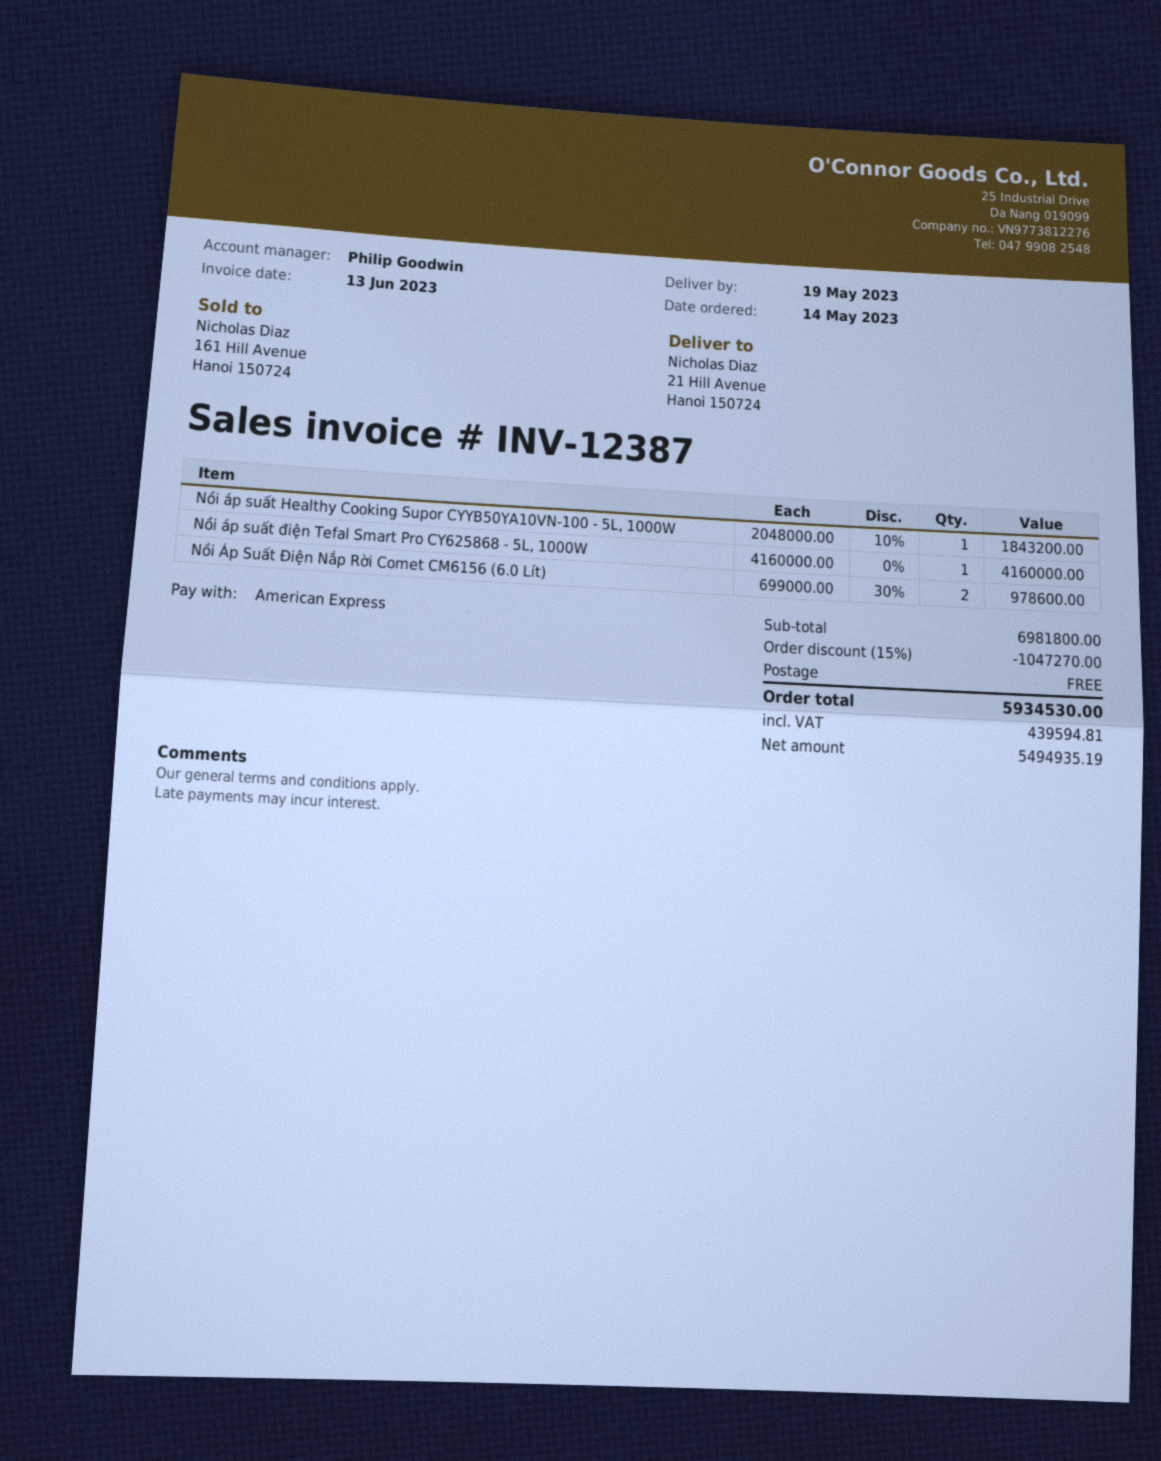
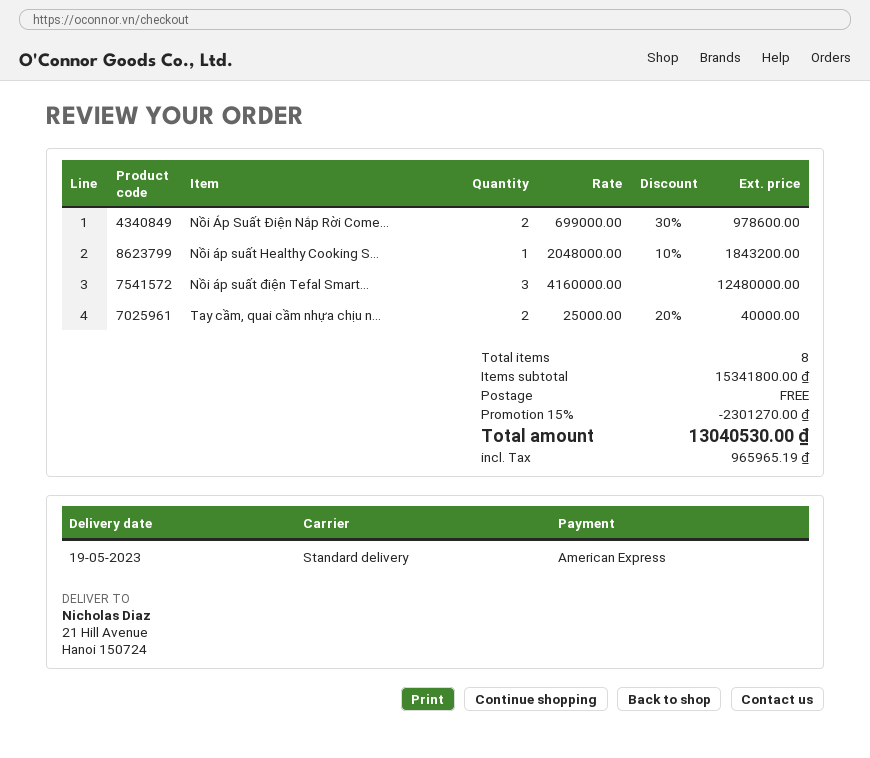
Nồi áp suất điện Tefal Smart Pro CY625868 - 5L, 1000W: 1 x 4160000.00 = 4160000.00 -> 3 x 4160000.00 = 12480000.00
Tay cầm, quai cầm nhựa chịu n...: none -> 2 x 25000.00 - 20% = 40000.00
subtotal: 6981800.00 -> 15341800.00
discount: 15% = 1047270.00 -> 15% = 2301270.00
tax: 439594.81 -> 965965.19
total: 5934530.00 -> 13040530.00

